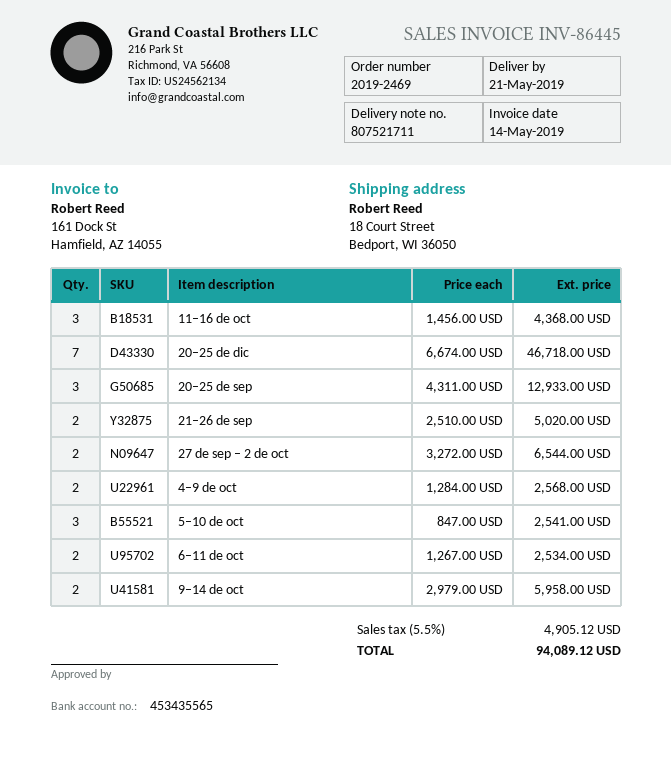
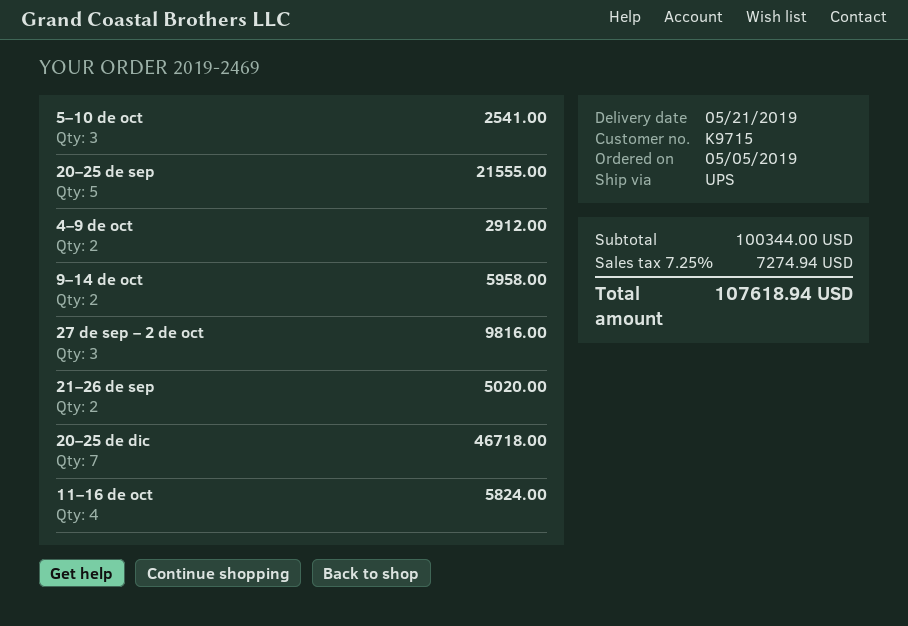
11–16 de oct: 3 for 4368.00 -> 4 for 5824.00
20–25 de sep: 3 for 12933.00 -> 5 for 21555.00
27 de sep – 2 de oct: 2 for 6544.00 -> 3 for 9816.00
4–9 de oct: 2 for 2568.00 -> 2 for 2912.00
6–11 de oct: 2 for 2534.00 -> none
tax: 5.5% = 4905.12 -> 7.25% = 7274.94
total: 94089.12 -> 107618.94

